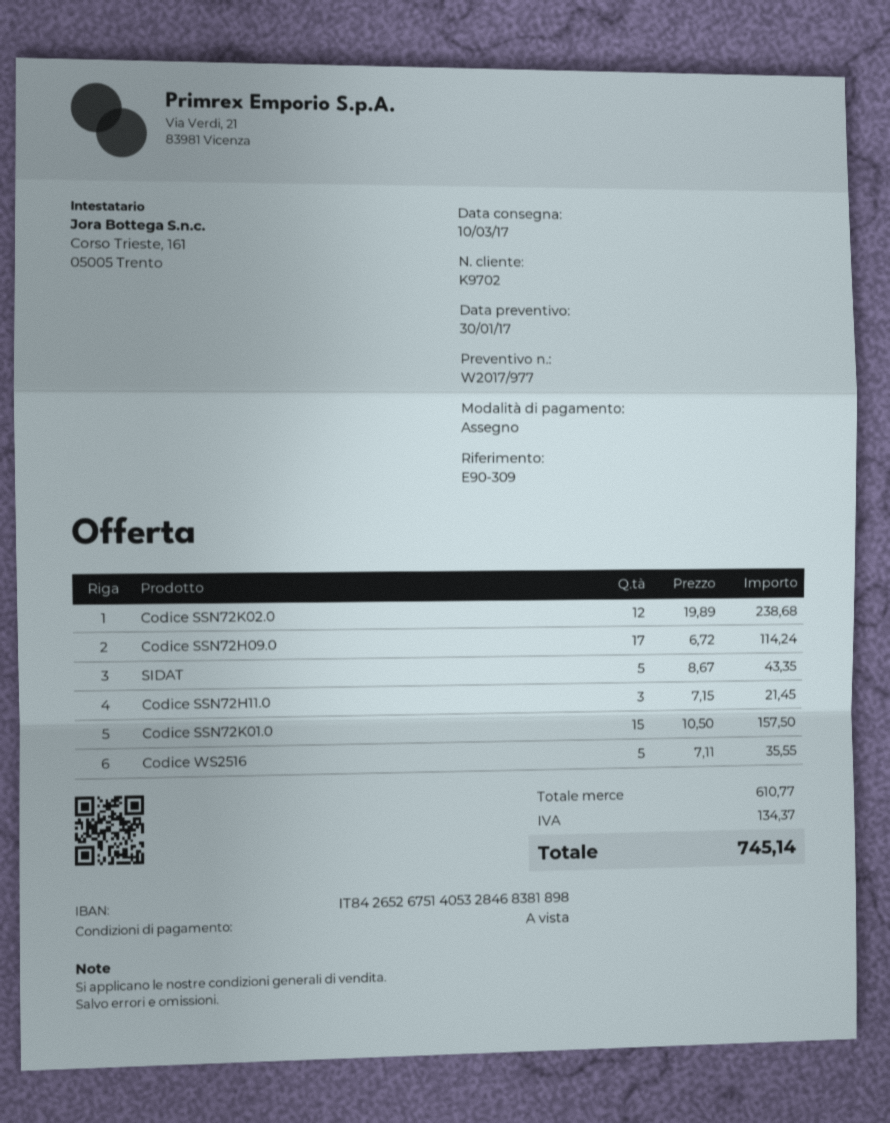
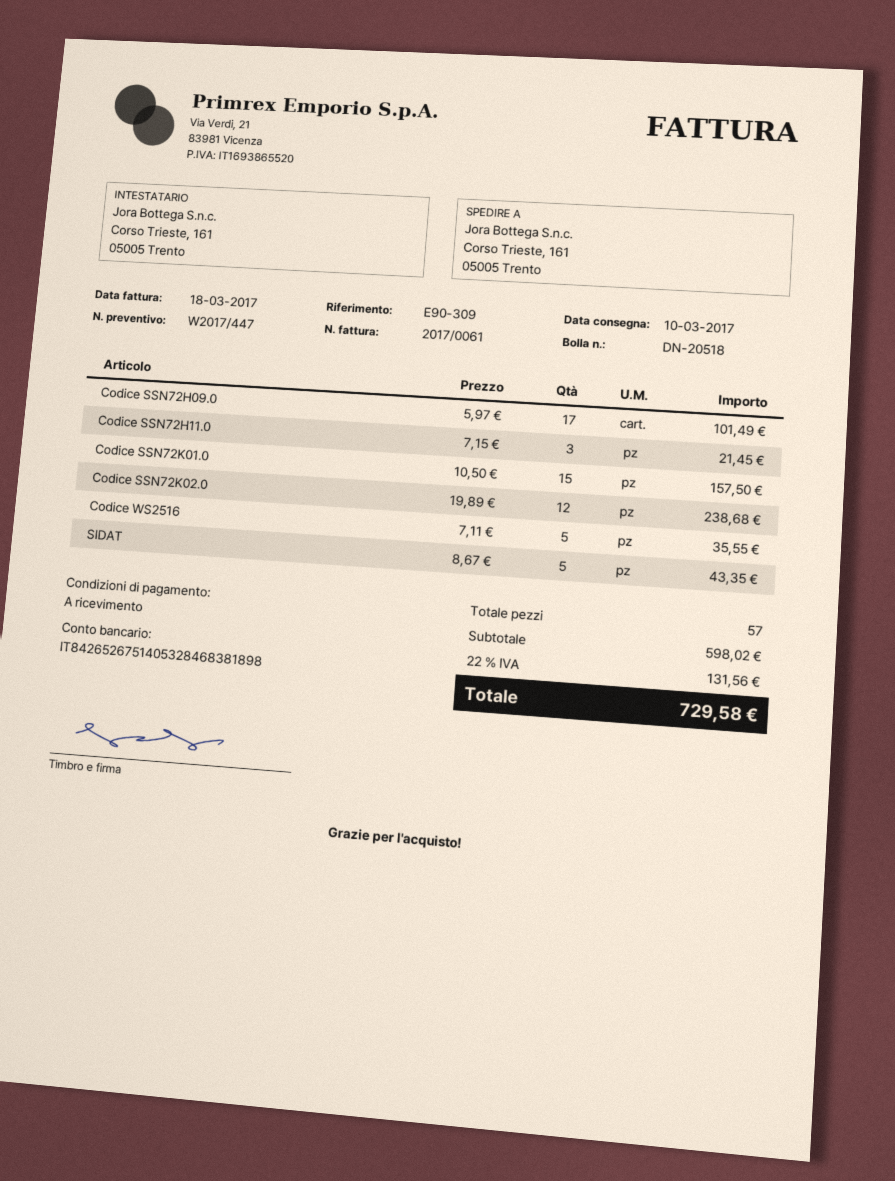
quote number: W2017/977 -> W2017/447
Codice SSN72H09.0: 17 x 6.72 = 114.24 -> 17 x 5.97 = 101.49
subtotal: 610.77 -> 598.02
tax: 134.37 -> 131.56
total: 745.14 -> 729.58

